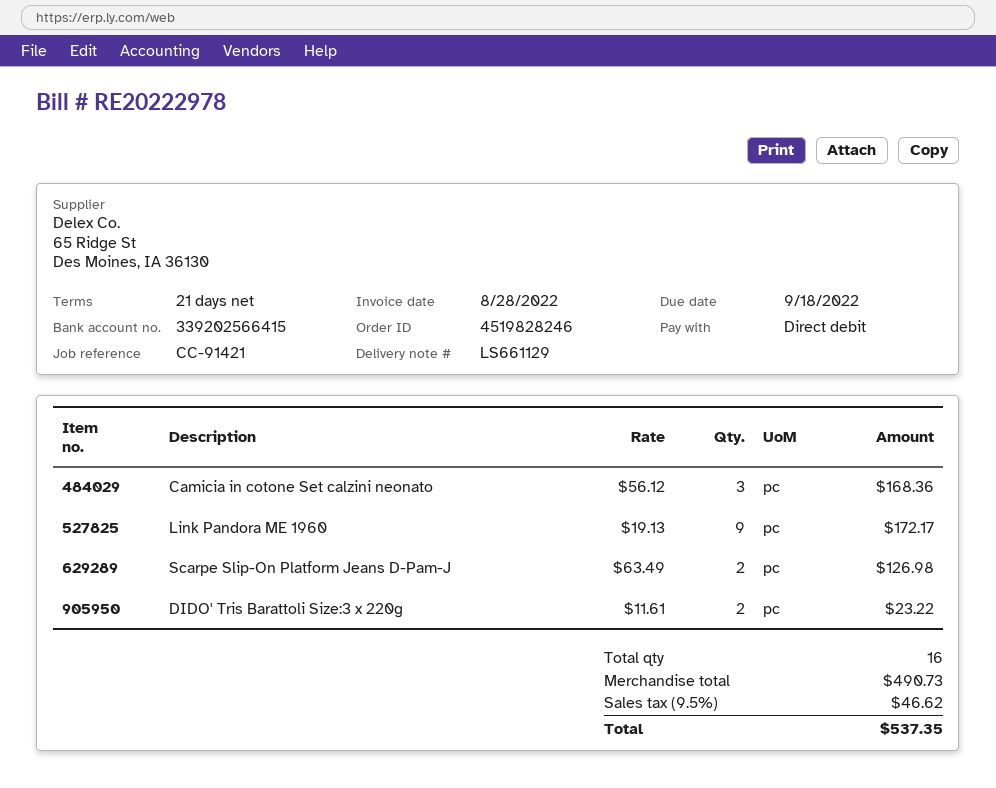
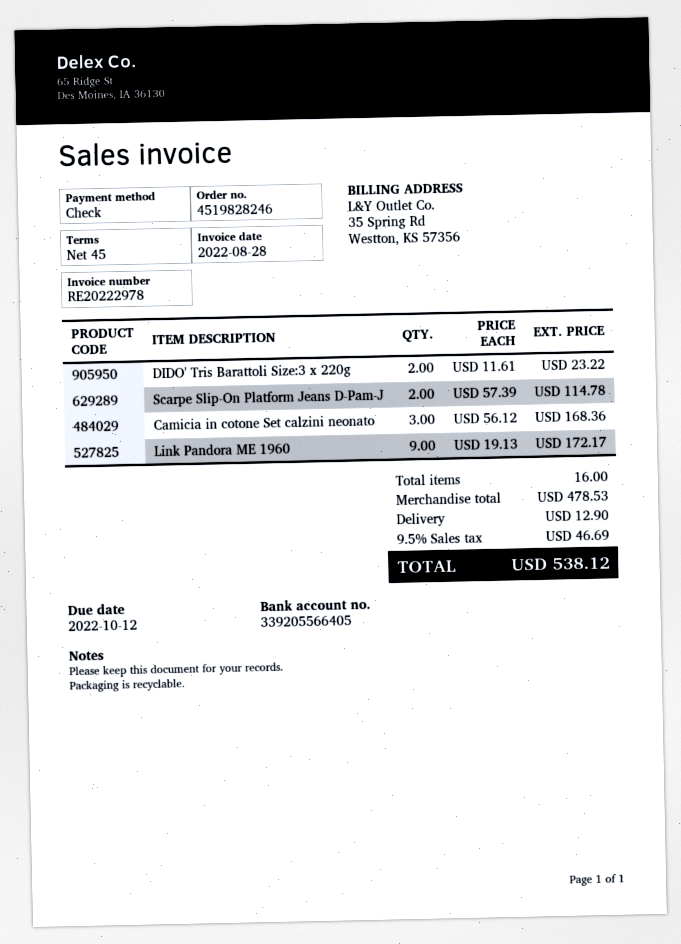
payment terms: 21 days -> 45 days
due date: 2022-09-18 -> 2022-10-12
payment method: direct debit -> cheque
bank account: 339202566415 -> 339205566405
Scarpe Slip-On Platform Jeans D-Pam-J: 2 x 63.49 = 126.98 -> 2 x 57.39 = 114.78
subtotal: 490.73 -> 478.53
shipping: none -> 12.90
tax: 9.5% = 46.62 -> 9.5% = 46.69
total: 537.35 -> 538.12

